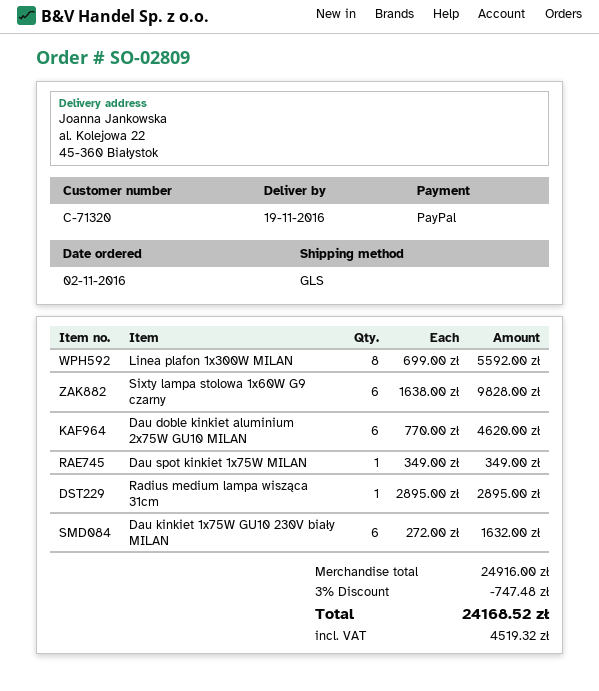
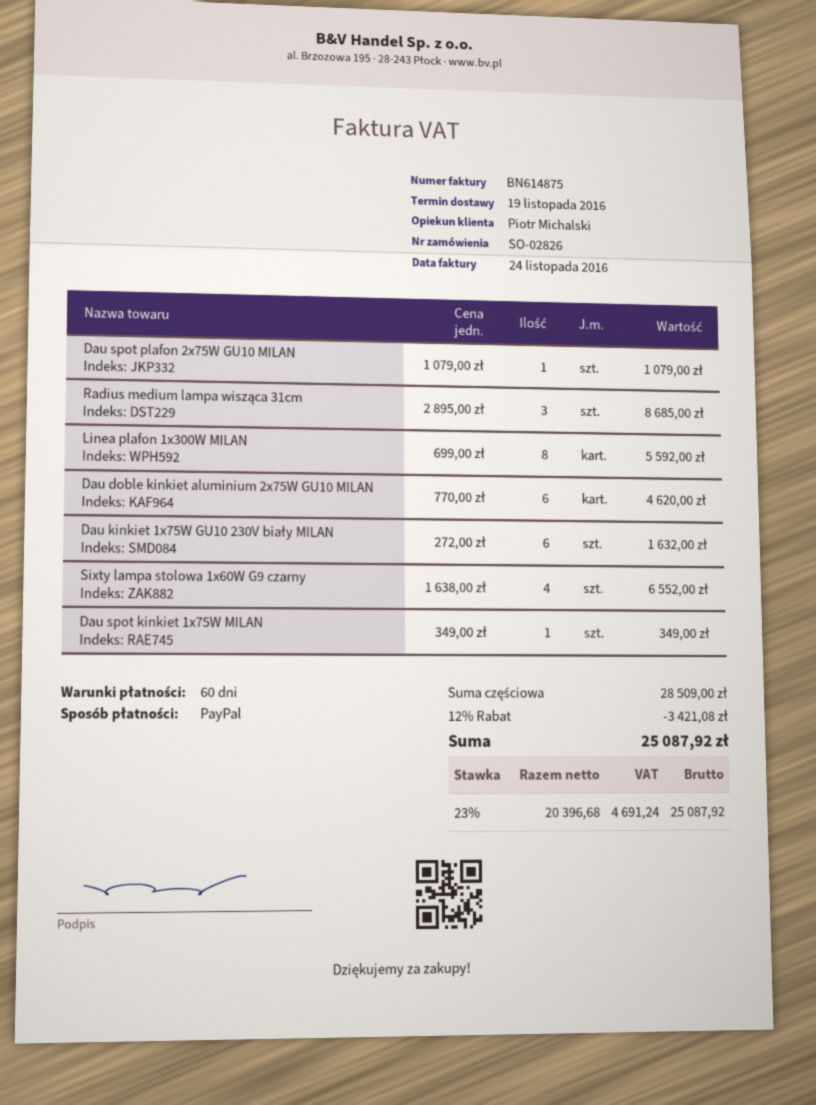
order number: SO-02809 -> SO-02826
Sixty lampa stolowa 1x60W G9 czarny: 6 x 1638.00 = 9828.00 -> 4 x 1638.00 = 6552.00
Radius medium lampa wisząca 31cm: 1 x 2895.00 = 2895.00 -> 3 x 2895.00 = 8685.00
Dau spot plafon 2x75W GU10 MILAN: none -> 1 x 1079.00 = 1079.00
subtotal: 24916.00 -> 28509.00
discount: 3% = 747.48 -> 12% = 3421.08
tax: 4519.32 -> 4691.24
total: 24168.52 -> 25087.92

